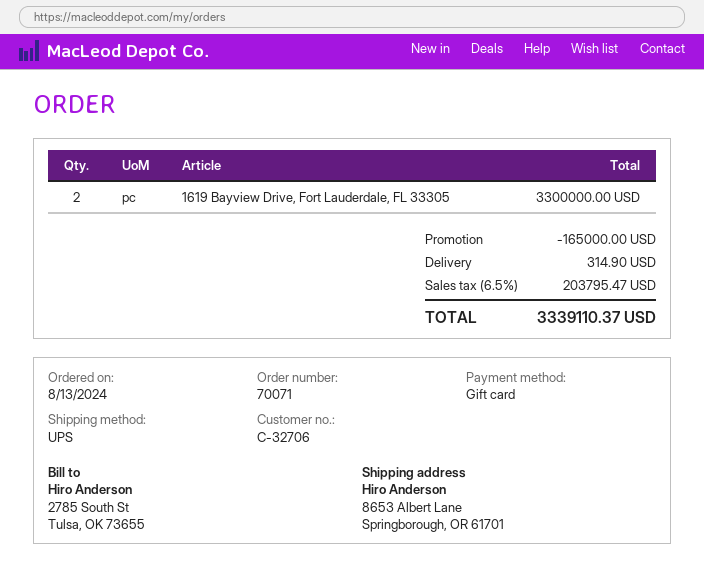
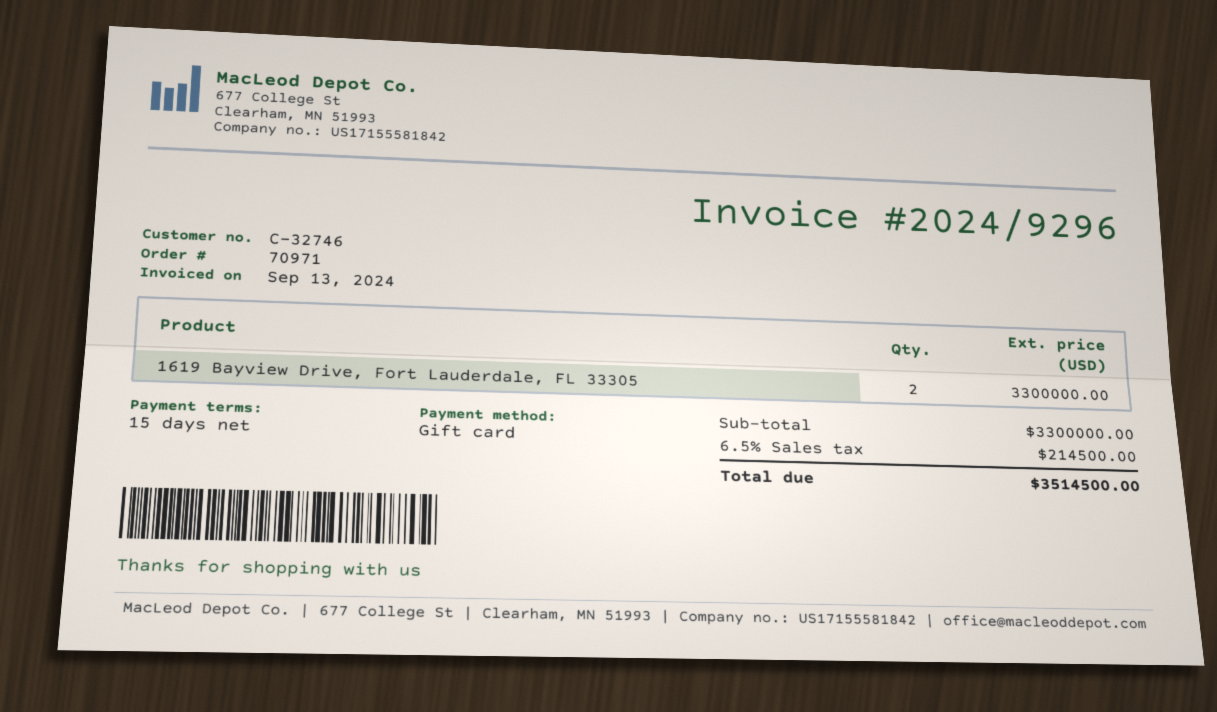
order number: 70071 -> 70971
customer number: C-32706 -> C-32746
discount: 165000.00 -> none
shipping: 314.90 -> none
tax: 6.5% = 203795.47 -> 6.5% = 214500.00
total: 3339110.37 -> 3514500.00

